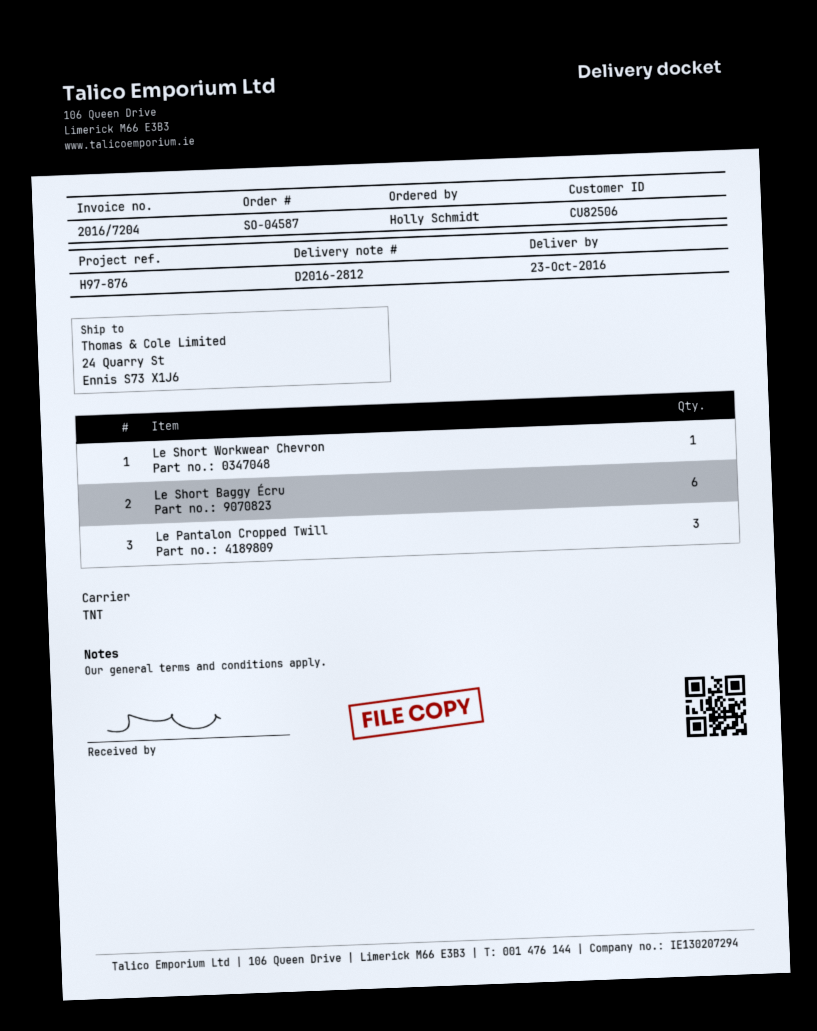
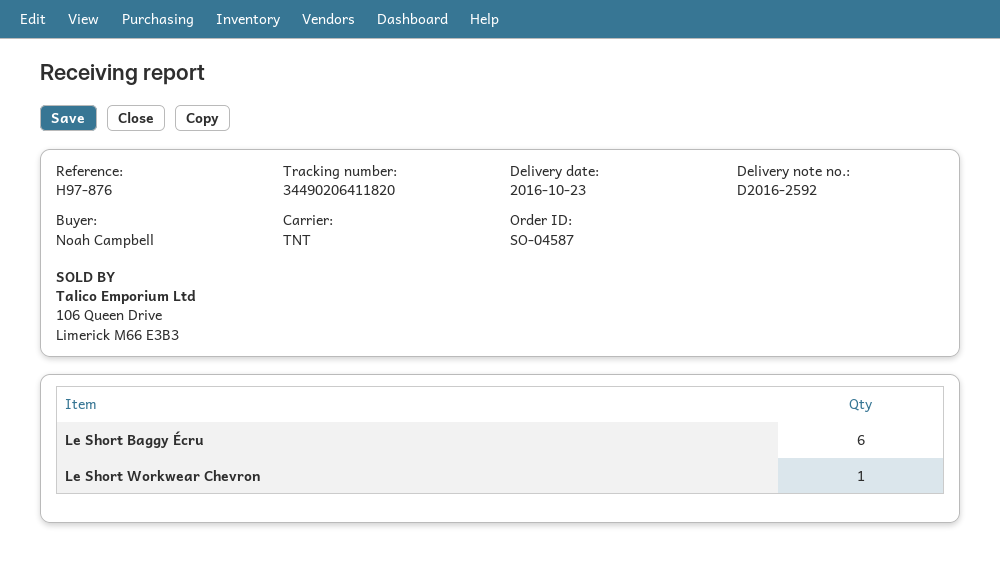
delivery note number: D2016-2812 -> D2016-2592
ordered by: Holly Schmidt -> Noah Campbell
Le Pantalon Cropped Twill: 3 -> none

